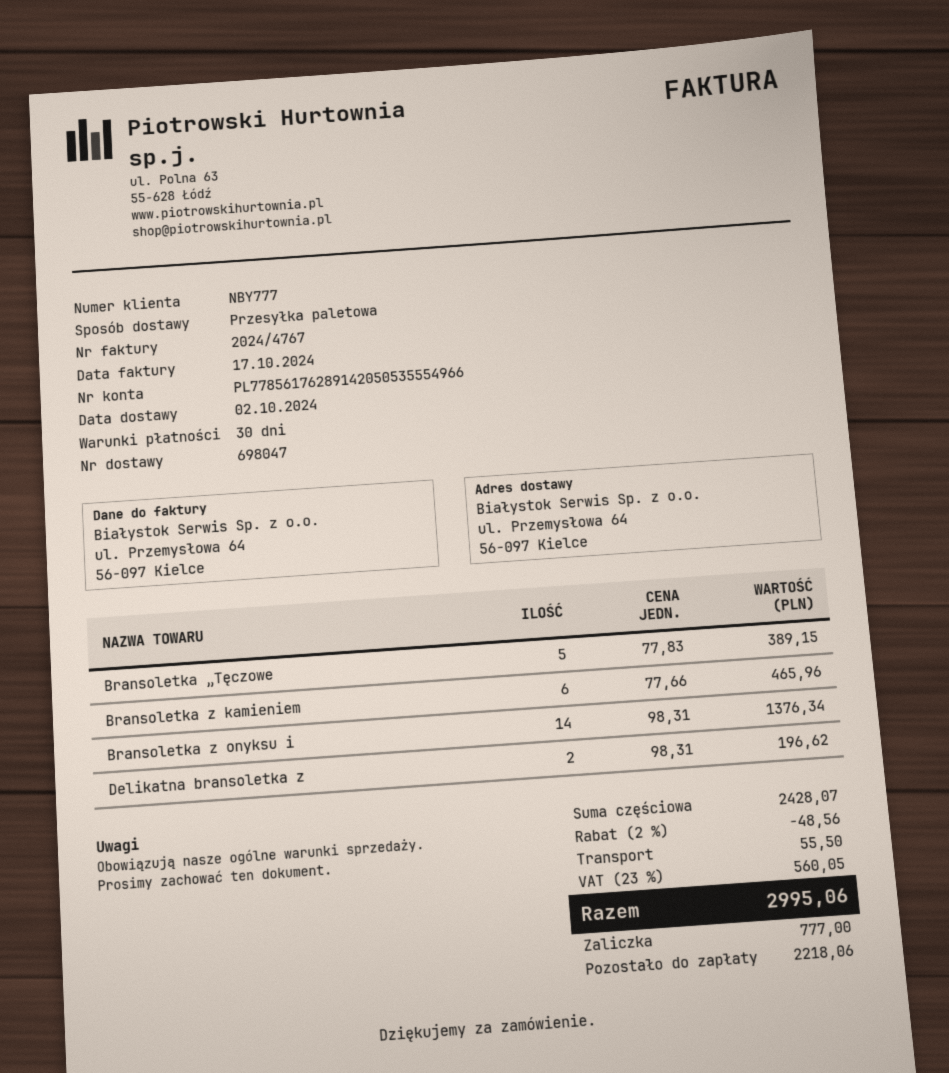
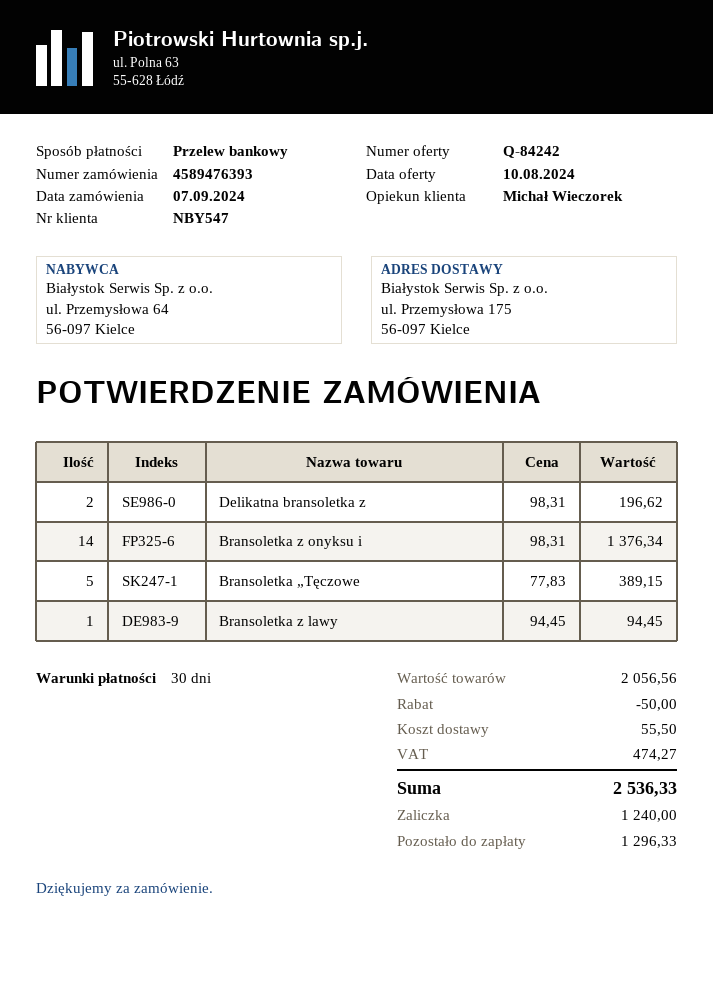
customer number: NBY777 -> NBY547
ship to: ul. Przemysłowa 64, 56-097 Kielce -> ul. Przemysłowa 175, 56-097 Kielce
Bransoletka z kamieniem: 6 x 77.66 = 465.96 -> none
Bransoletka z lawy: none -> 1 x 94.45 = 94.45
subtotal: 2428.07 -> 2056.56
discount: 48.56 -> 50.00
tax: 560.05 -> 474.27
total: 2995.06 -> 2536.33
deposit: 777.00 -> 1240.00
balance: 2218.06 -> 1296.33

